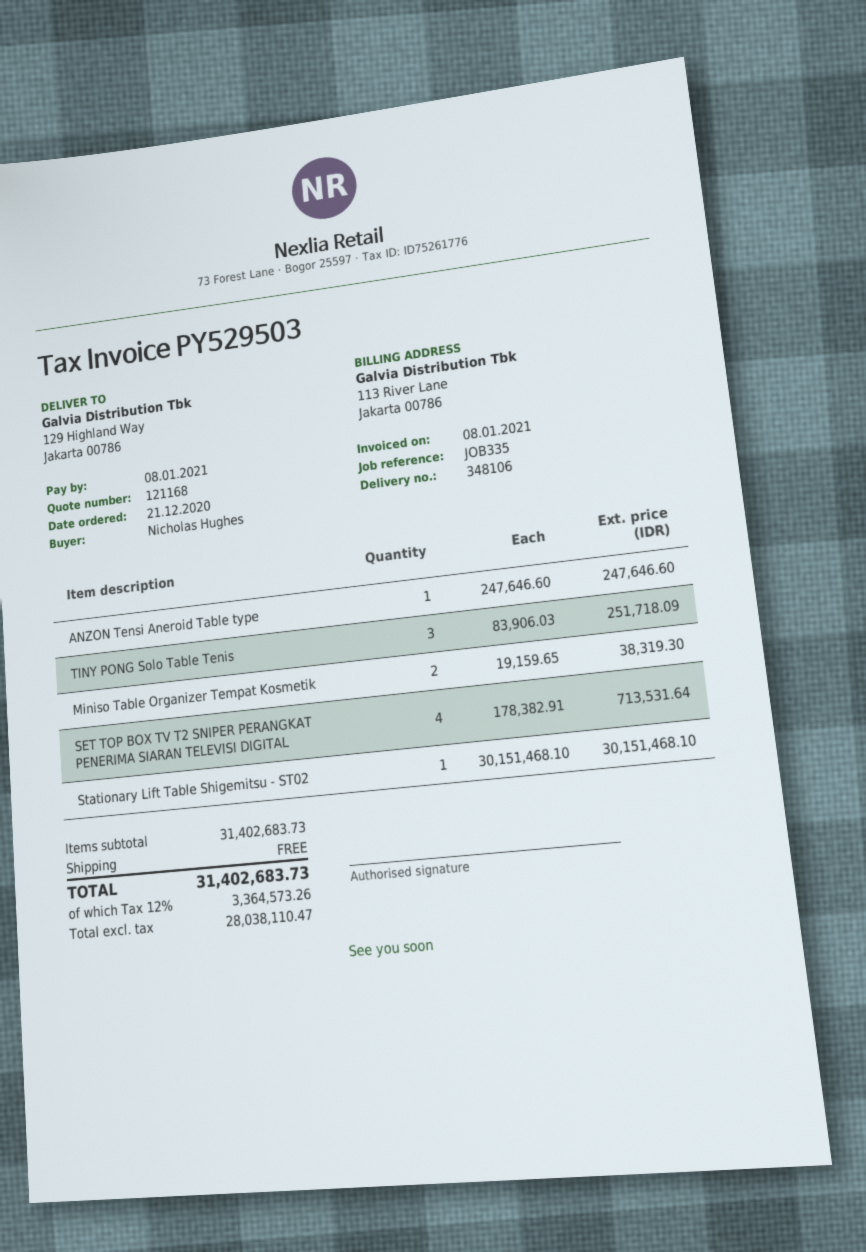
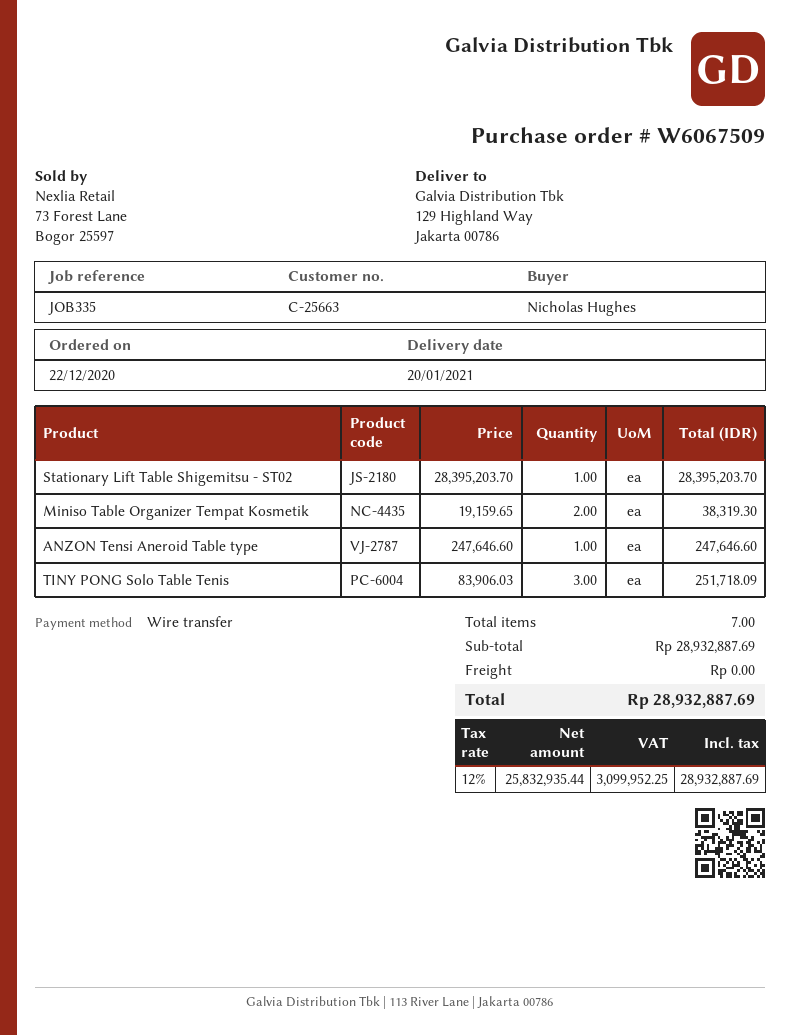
order date: 2020-12-21 -> 2020-12-22
SET TOP BOX TV T2 SNIPER PERANGKAT PENERIMA SIARAN TELEVISI DIGITAL: 4 x 178382.91 = 713531.64 -> none
Stationary Lift Table Shigemitsu - ST02: 1 x 30151468.10 = 30151468.10 -> 1 x 28395203.70 = 28395203.70
subtotal: 31402683.73 -> 28932887.69
net: 28038110.47 -> 25832935.44
tax: 12% = 3364573.26 -> 12% = 3099952.25
total: 31402683.73 -> 28932887.69

